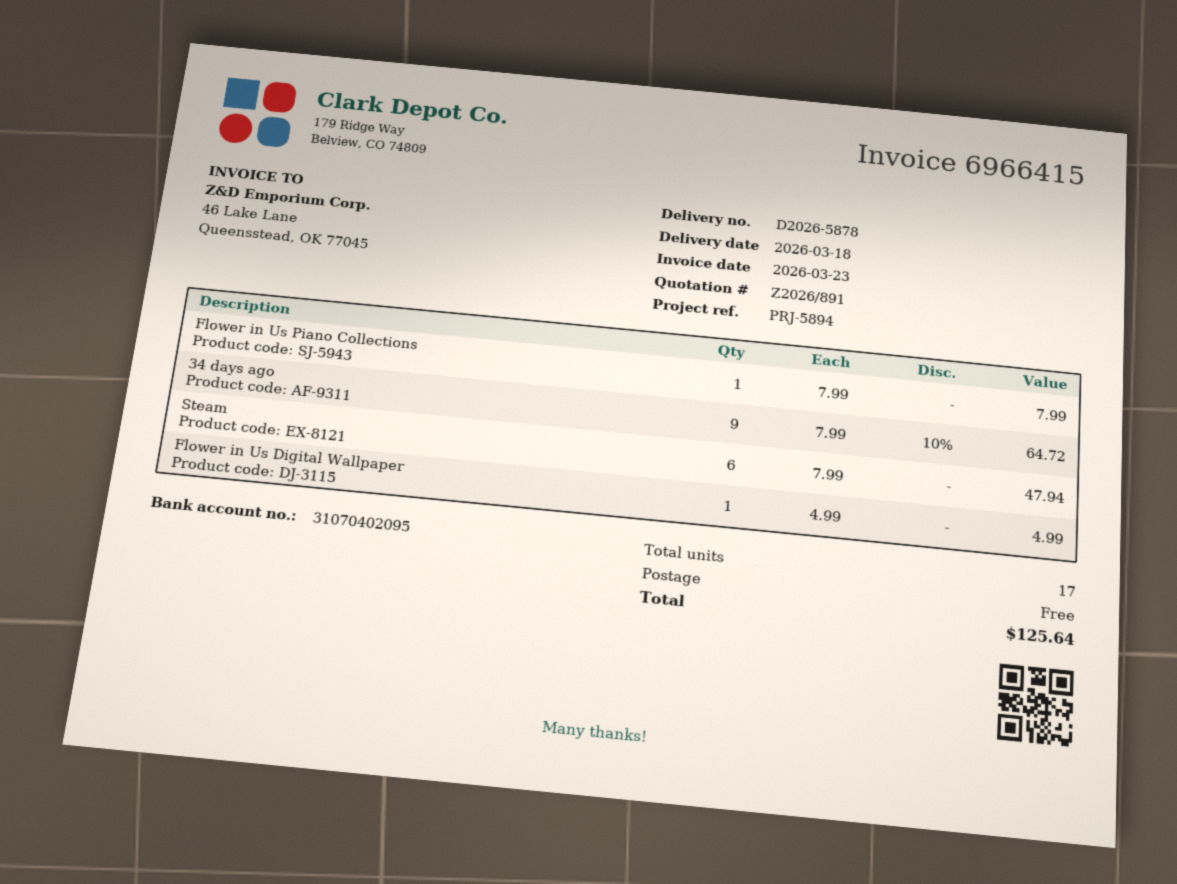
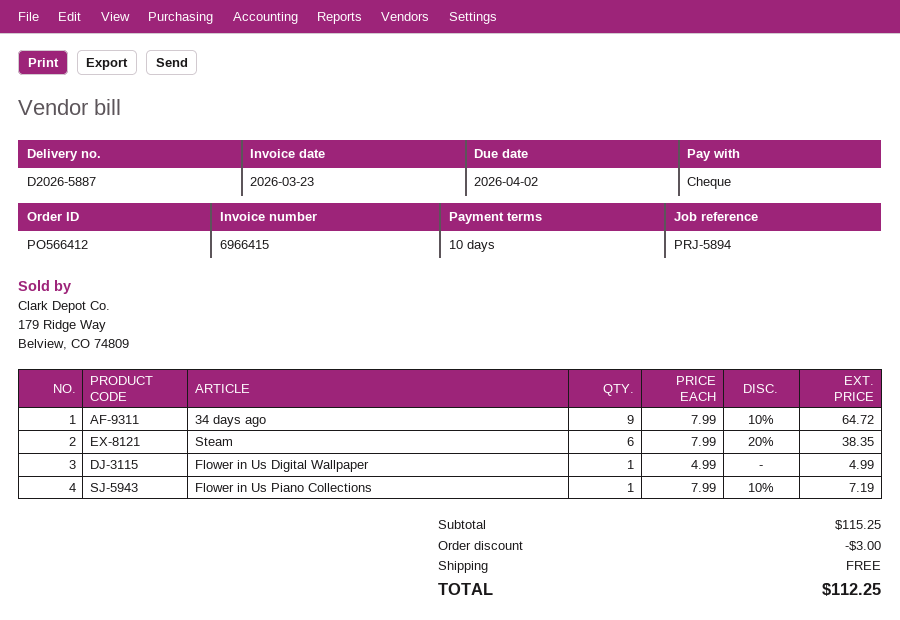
delivery note number: D2026-5878 -> D2026-5887
Flower in Us Piano Collections: 1 x 7.99 = 7.99 -> 1 x 7.99 - 10% = 7.19
Steam: 6 x 7.99 = 47.94 -> 6 x 7.99 - 20% = 38.35
discount: none -> 3.00
total: 125.64 -> 112.25

